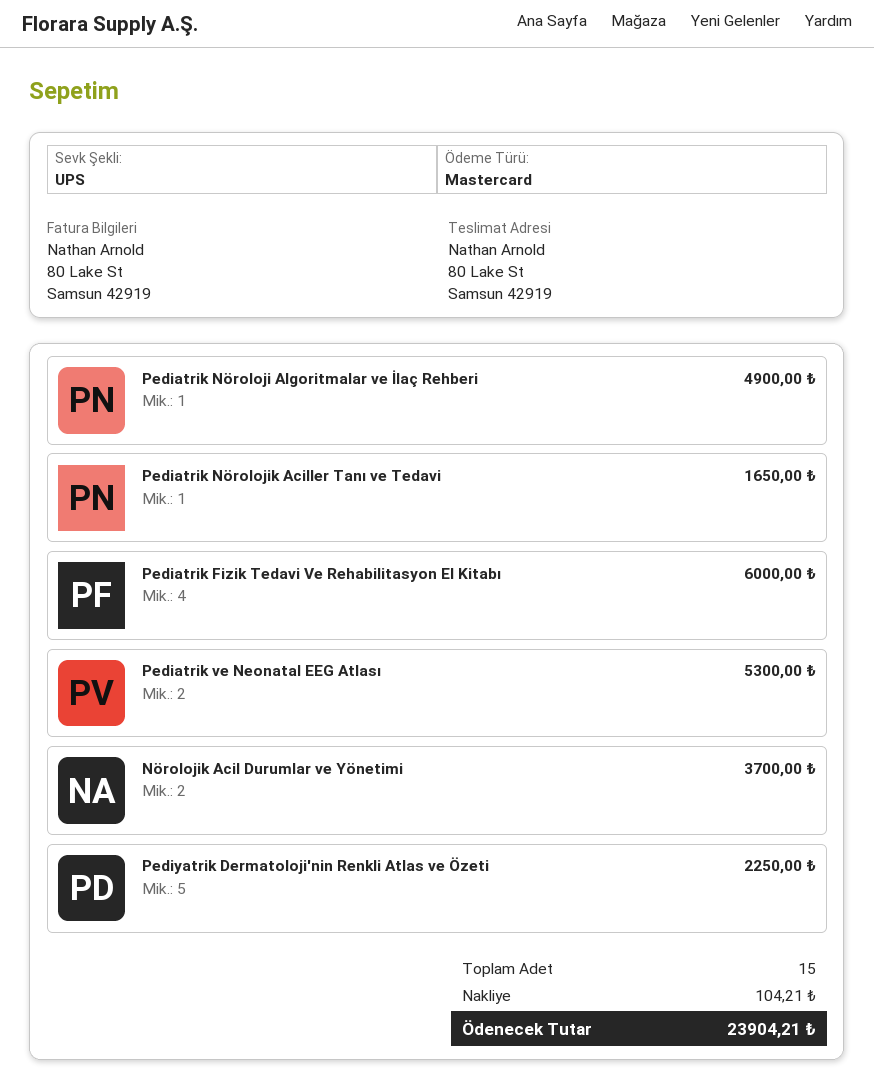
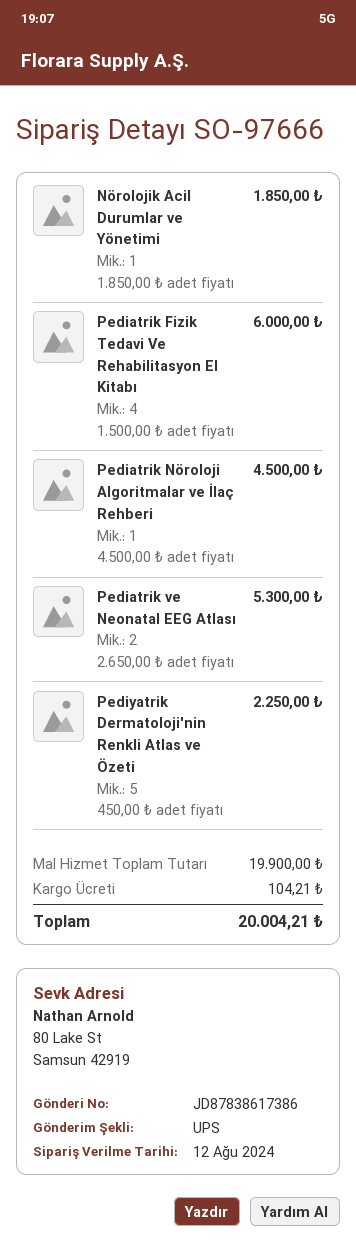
Pediatrik Nöroloji Algoritmalar ve İlaç Rehberi: 1 for 4900.00 -> 1 for 4500.00
Pediatrik Nörolojik Aciller Tanı ve Tedavi: 1 for 1650.00 -> none
Nörolojik Acil Durumlar ve Yönetimi: 2 for 3700.00 -> 1 for 1850.00
total: 23904.21 -> 20004.21

